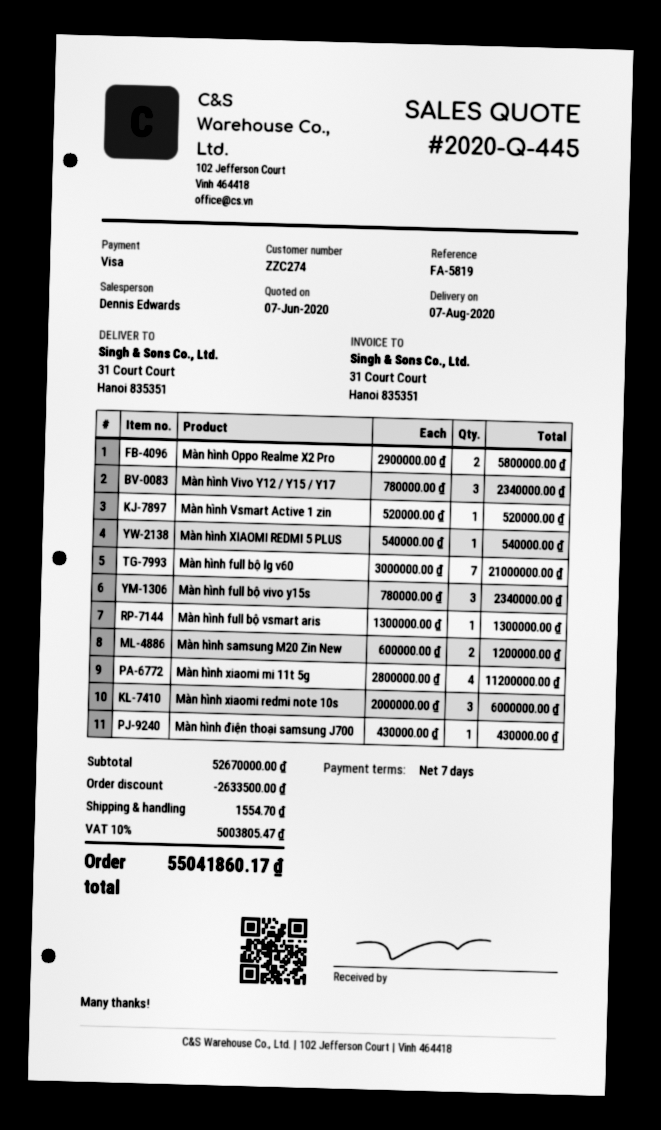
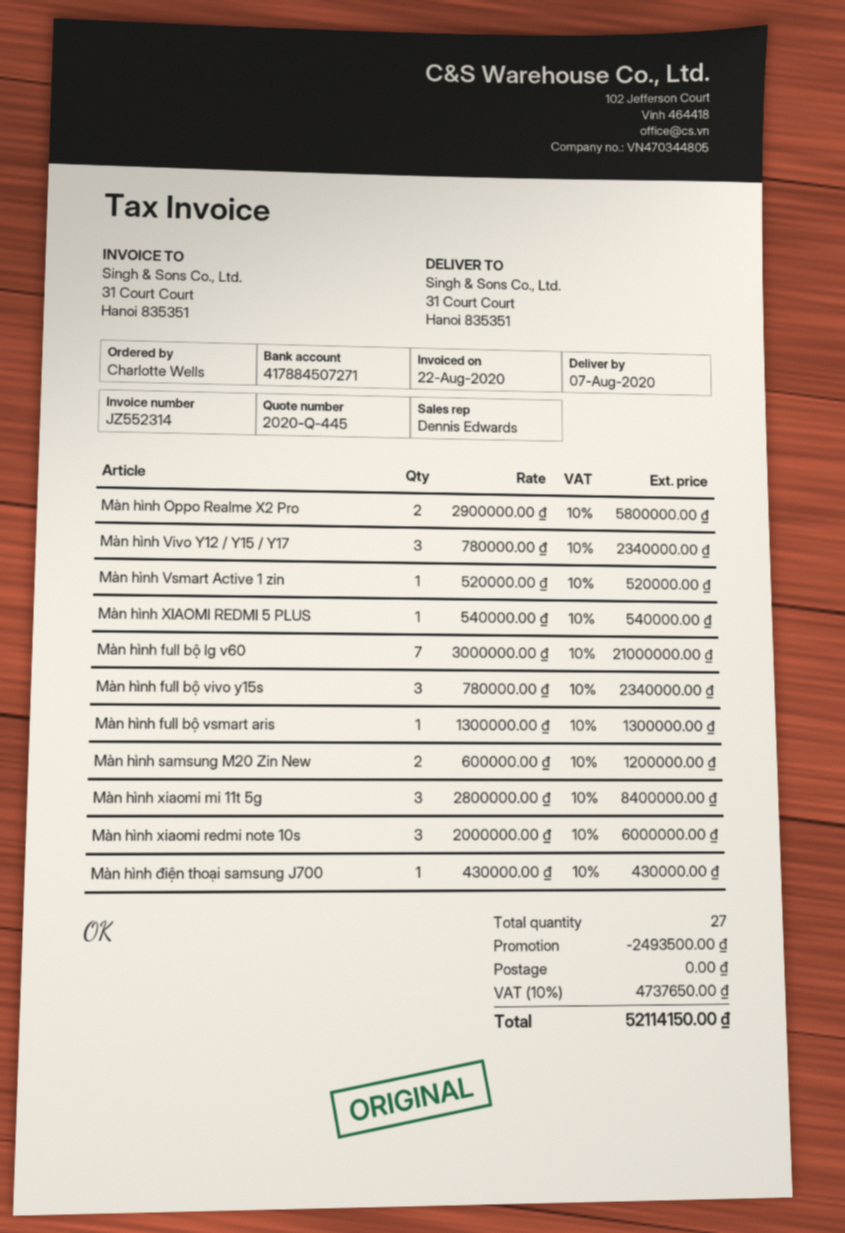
Màn hình xiaomi mi 11t 5g: 4 x 2800000.00 = 11200000.00 -> 3 x 2800000.00 = 8400000.00
discount: 2633500.00 -> 2493500.00
shipping: 1554.70 -> 0.00
tax: 10% = 5003805.47 -> 10% = 4737650.00
total: 55041860.17 -> 52114150.00

